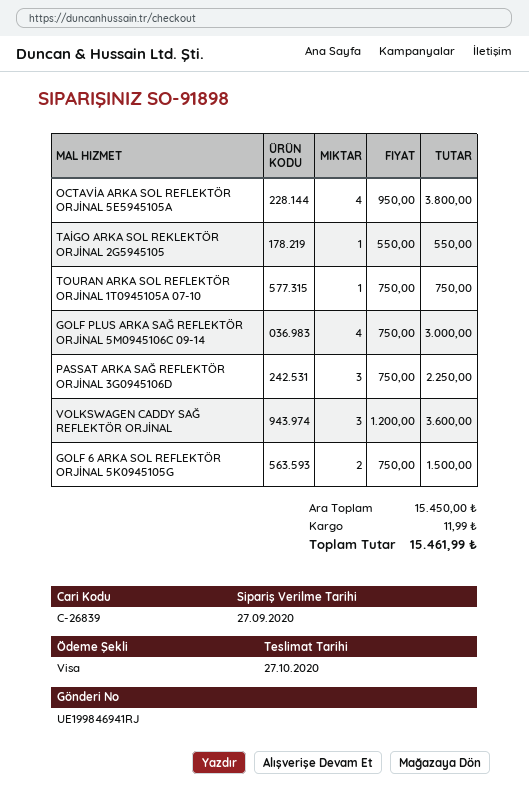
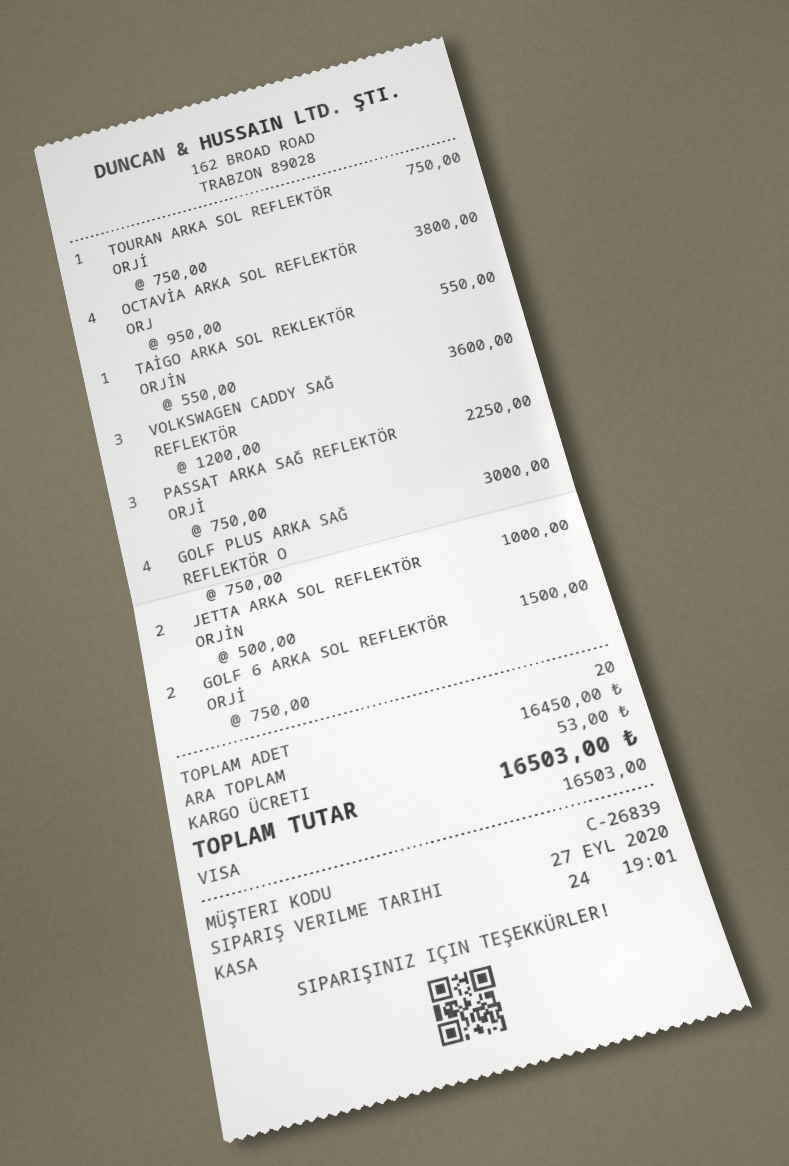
JETTA ARKA SOL REFLEKTÖR ORJİN: none -> 2 x 500.00 = 1000.00
subtotal: 15450.00 -> 16450.00
shipping: 11.99 -> 53.00
total: 15461.99 -> 16503.00

